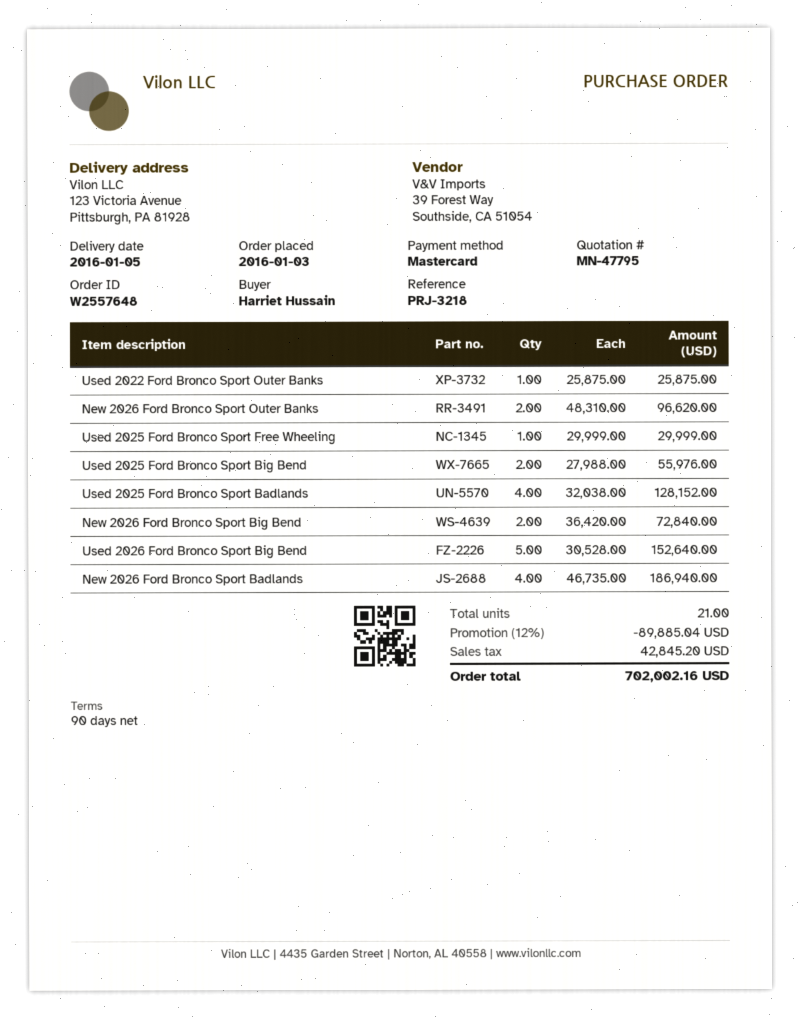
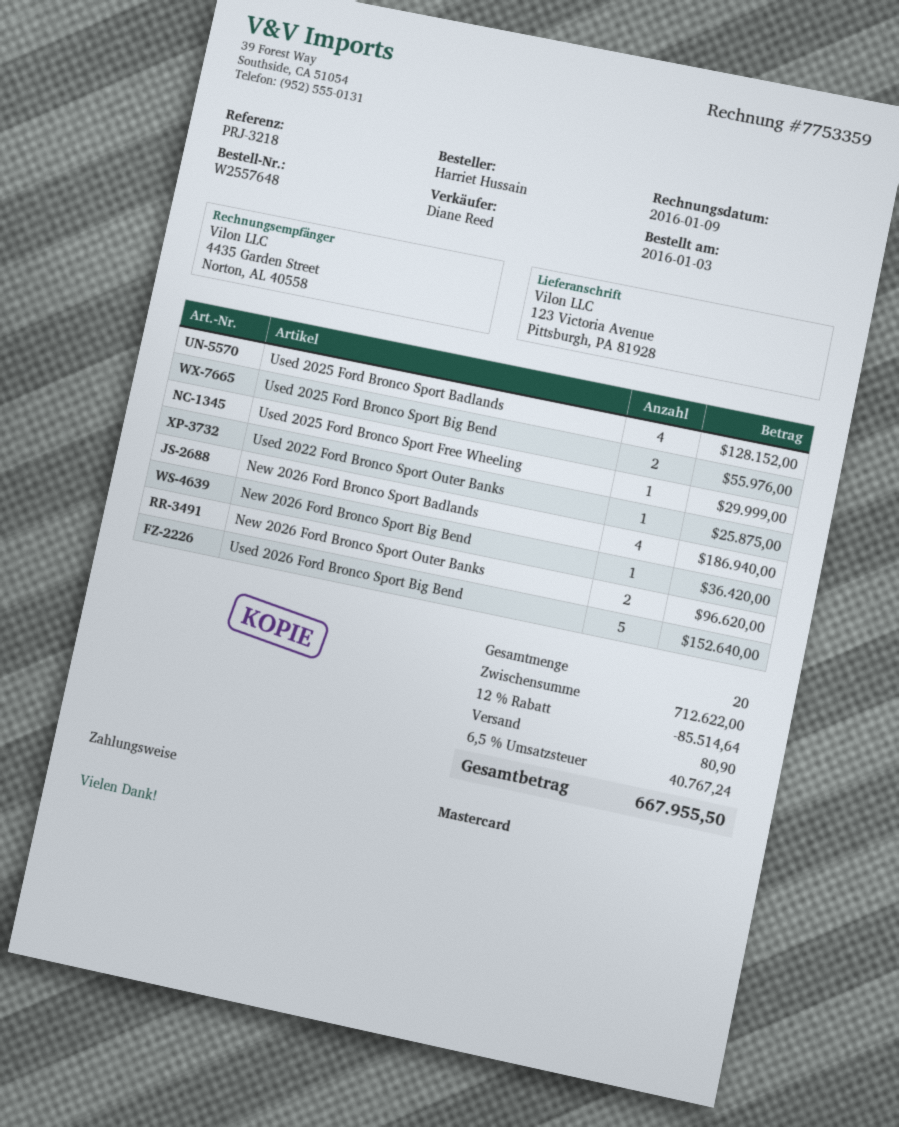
New 2026 Ford Bronco Sport Big Bend: 2 for 72840.00 -> 1 for 36420.00
total quantity: 21 -> 20
discount: 12% = 89885.04 -> 12% = 85514.64
shipping: none -> 80.90
tax: 42845.20 -> 40767.24
total: 702002.16 -> 667955.50

